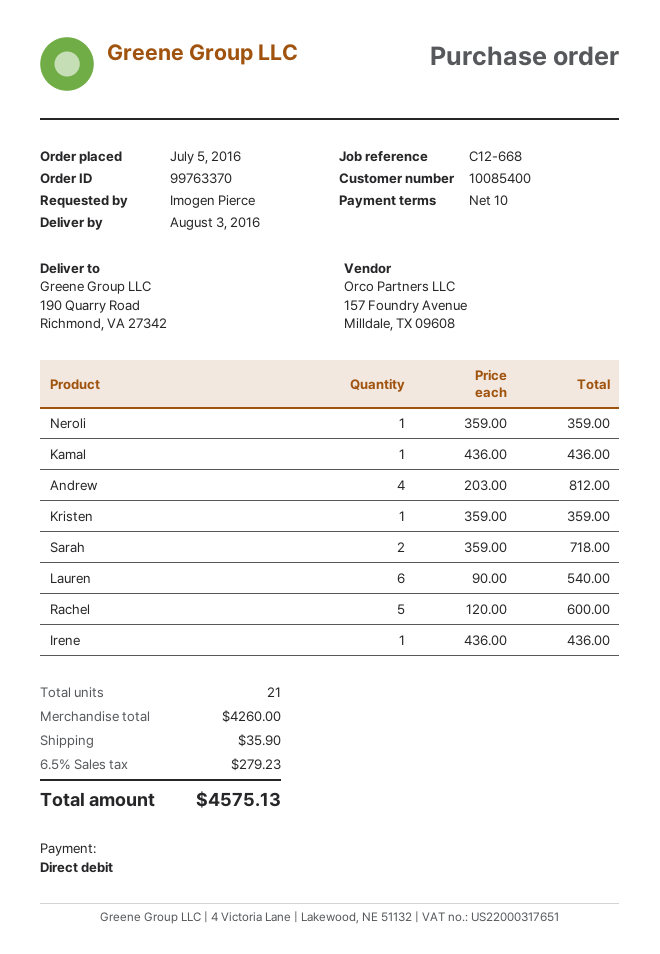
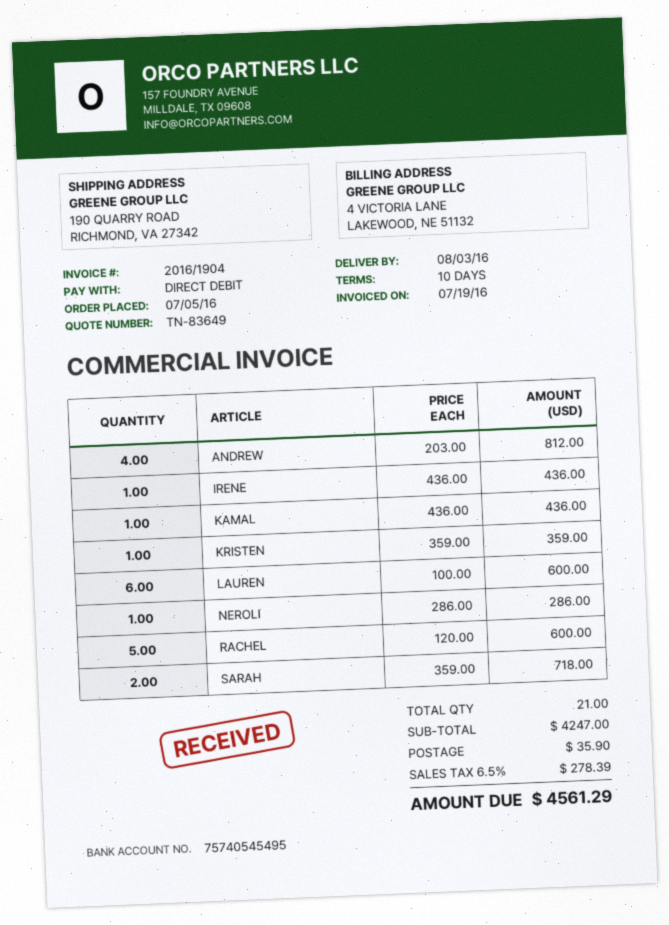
Neroli: 1 x 359.00 = 359.00 -> 1 x 286.00 = 286.00
Lauren: 6 x 90.00 = 540.00 -> 6 x 100.00 = 600.00
subtotal: 4260.00 -> 4247.00
tax: 6.5% = 279.23 -> 6.5% = 278.39
total: 4575.13 -> 4561.29

